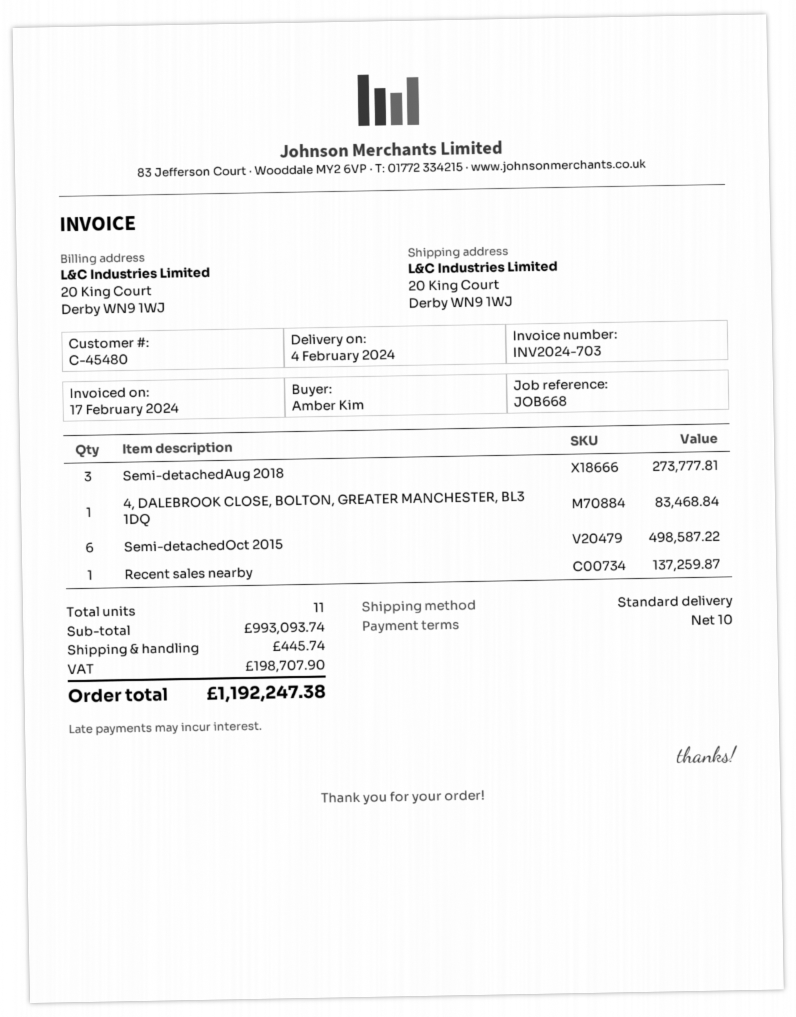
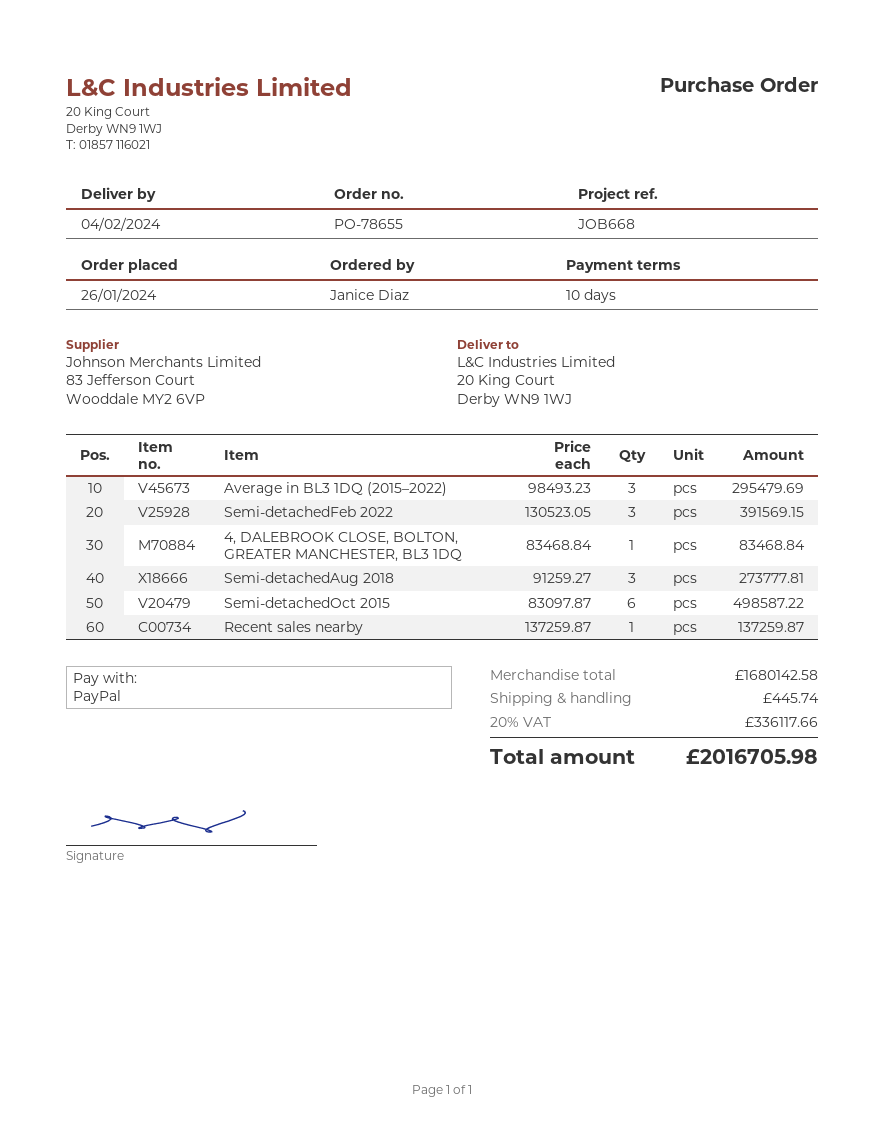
ordered by: Amber Kim -> Janice Diaz
Average in BL3 1DQ (2015–2022): none -> 3 for 295479.69
Semi-detachedFeb 2022: none -> 3 for 391569.15
subtotal: 993093.74 -> 1680142.58
tax: 198707.90 -> 336117.66
total: 1192247.38 -> 2016705.98

